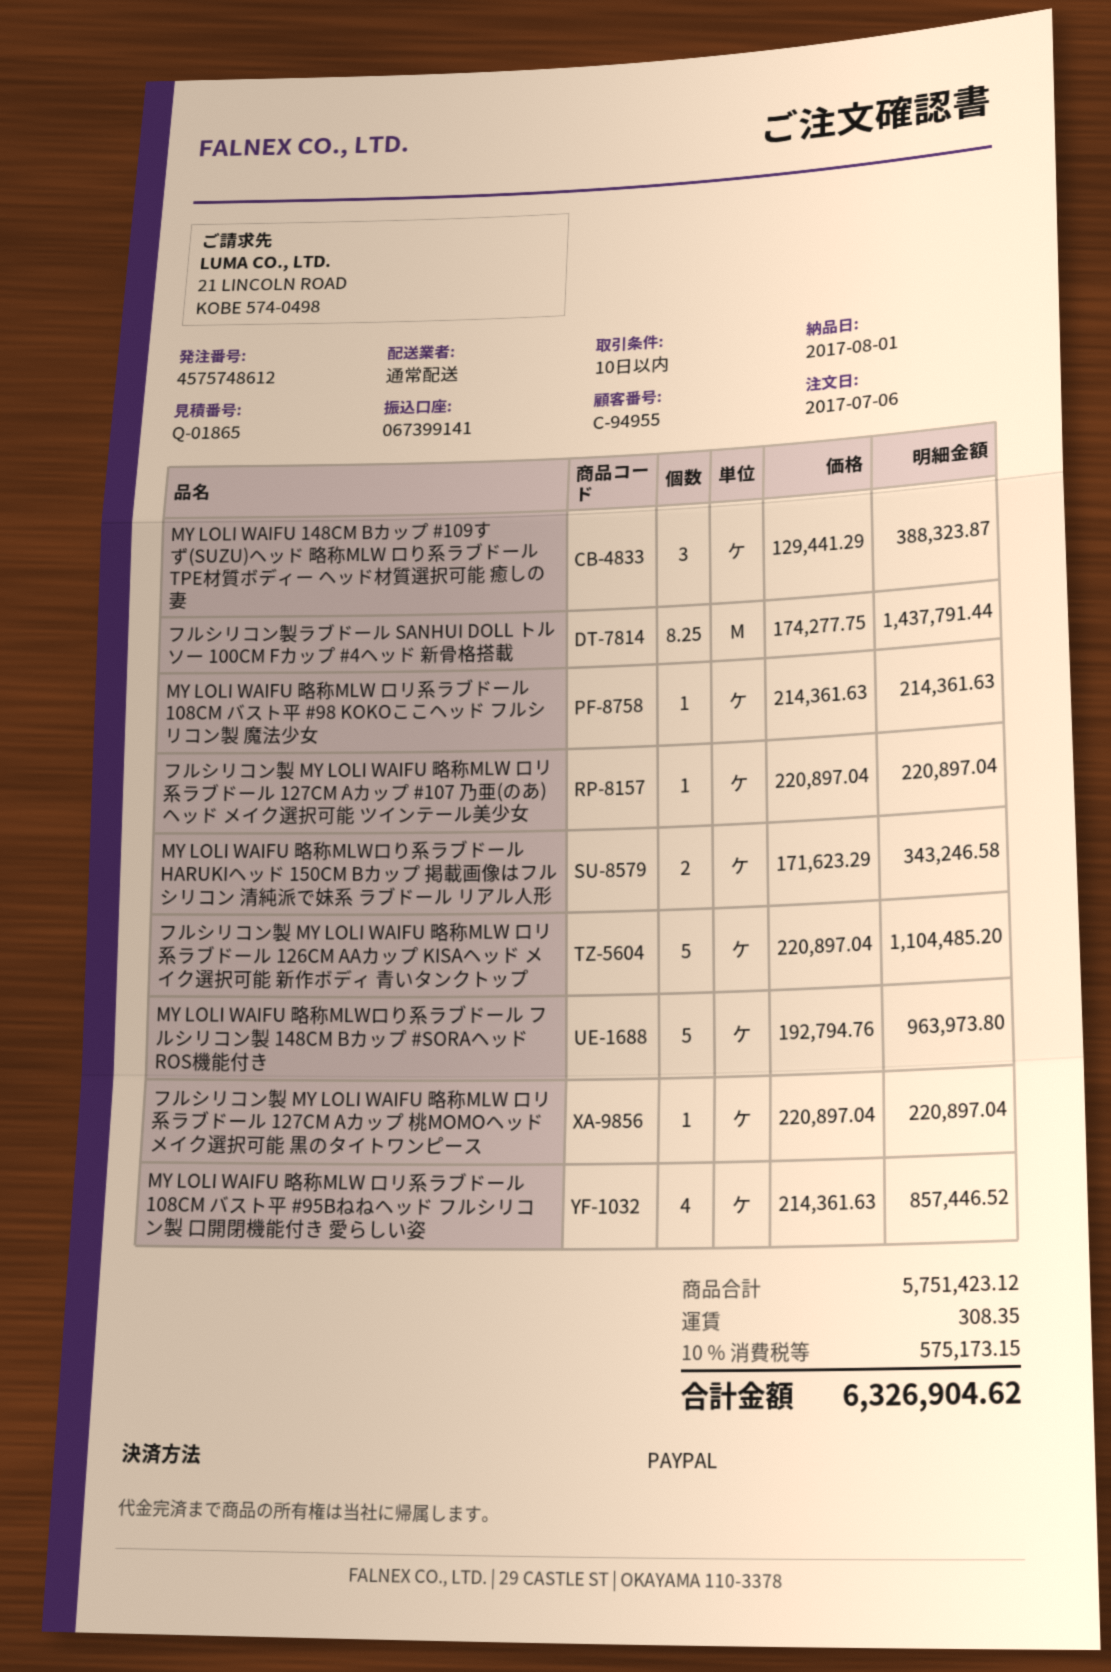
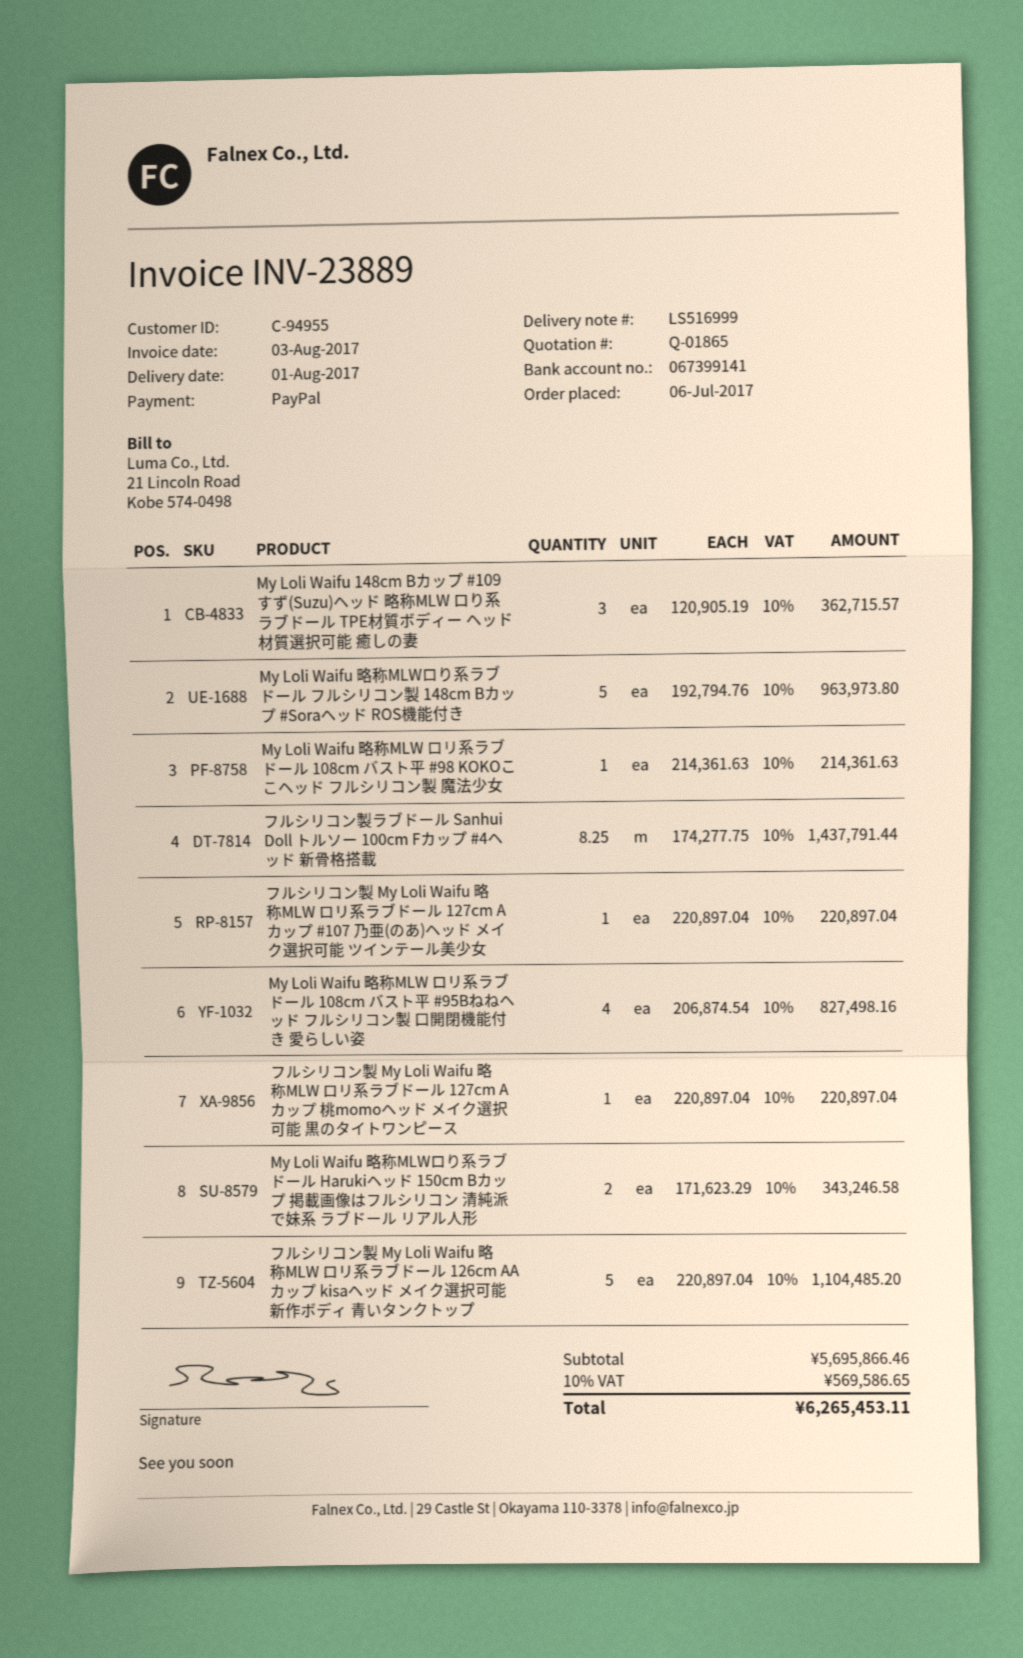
MY LOLI WAIFU 148CM Bカップ #109すず(SUZU)ヘッド 略称MLW ロり系ラブドール TPE材質ボディー ヘッド材質選択可能 癒しの妻: 3 x 129441.29 = 388323.87 -> 3 x 120905.19 = 362715.57
MY LOLI WAIFU 略称MLW ロリ系ラブドール 108CM バスト平 #95Bねねヘッド フルシリコン製 口開閉機能付き 愛らしい姿: 4 x 214361.63 = 857446.52 -> 4 x 206874.54 = 827498.16
subtotal: 5751423.12 -> 5695866.46
shipping: 308.35 -> none
tax: 10% = 575173.15 -> 10% = 569586.65
total: 6326904.62 -> 6265453.11

